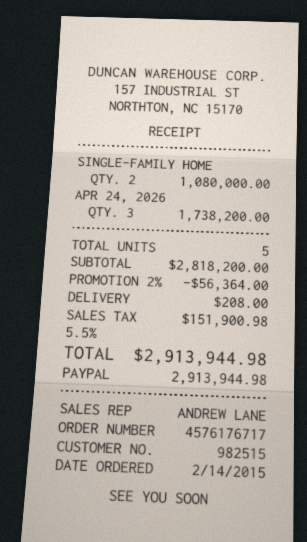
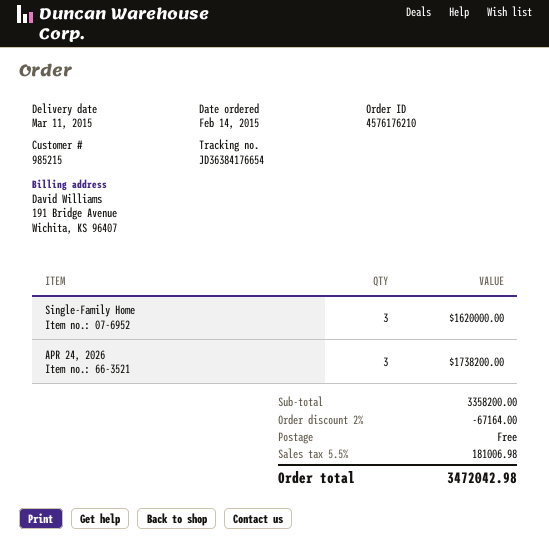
order number: 4576176717 -> 4576176210
customer number: 982515 -> 985215
SINGLE-FAMILY HOME: 2 for 1080000.00 -> 3 for 1620000.00
subtotal: 2818200.00 -> 3358200.00
discount: 2% = 56364.00 -> 2% = 67164.00
shipping: 208.00 -> 0.00
tax: 5.5% = 151900.98 -> 5.5% = 181006.98
total: 2913944.98 -> 3472042.98

